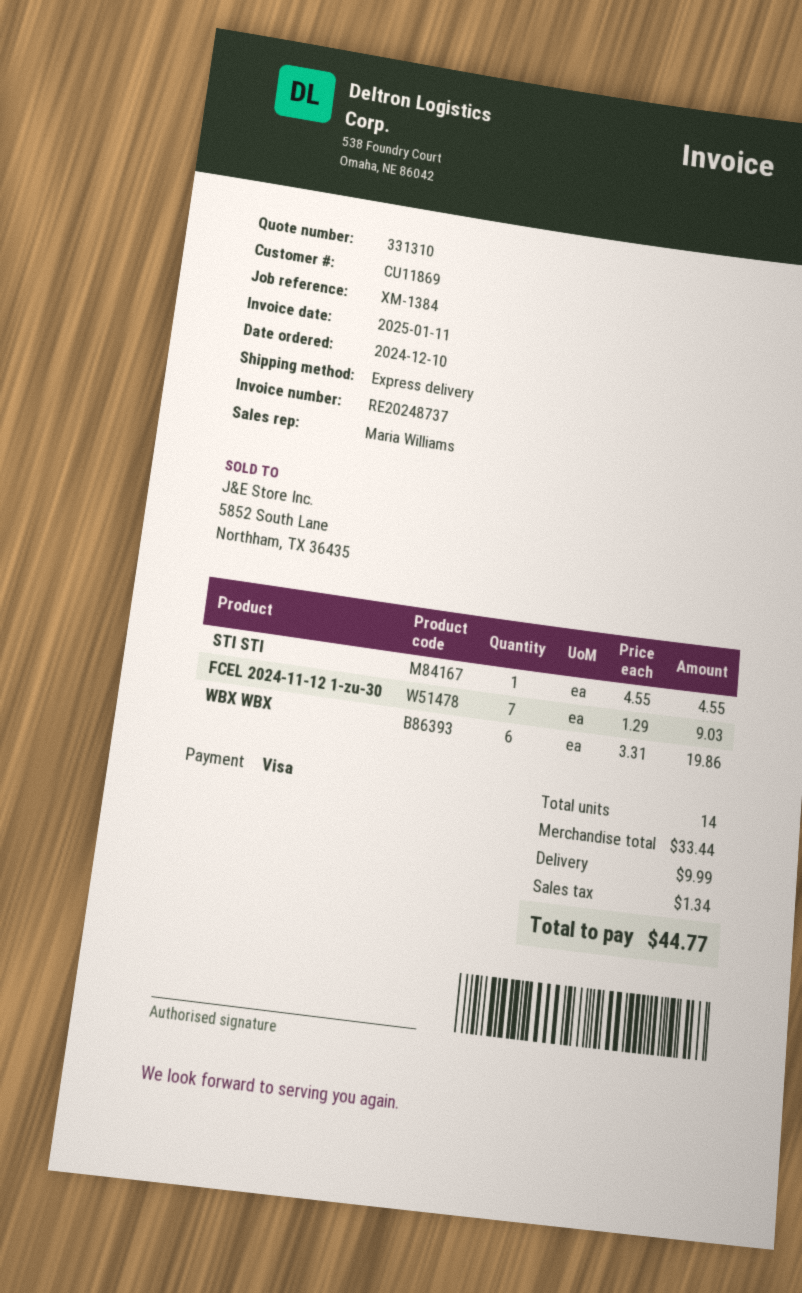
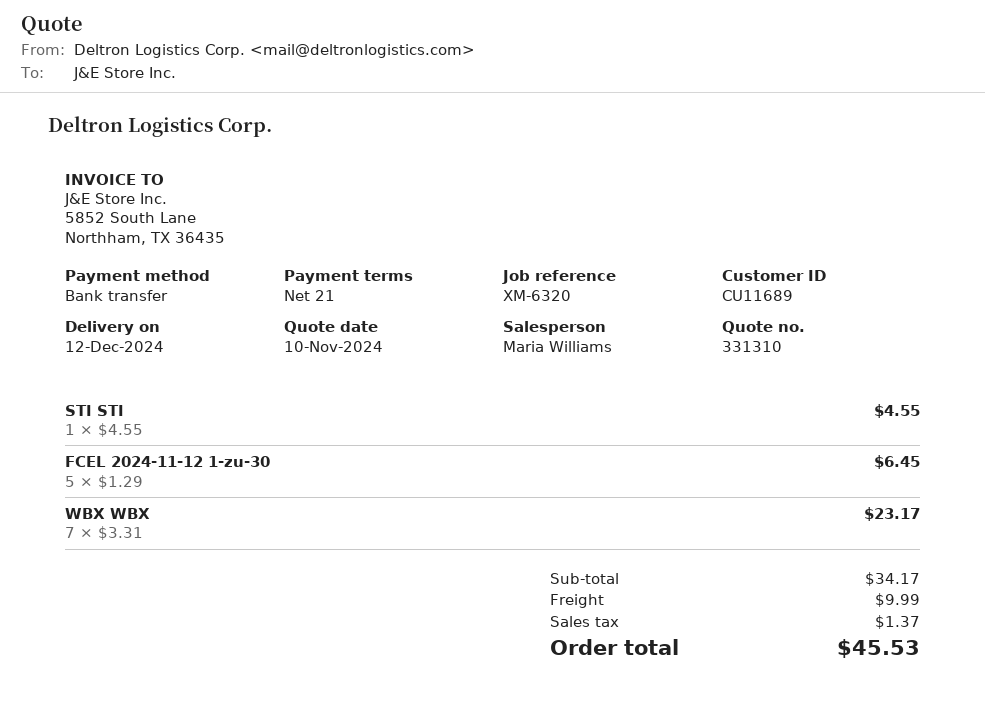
customer number: CU11869 -> CU11689
reference: XM-1384 -> XM-6320
payment method: Visa -> bank transfer
FCEL 2024-11-12 1-zu-30: 7 x 1.29 = 9.03 -> 5 x 1.29 = 6.45
WBX WBX: 6 x 3.31 = 19.86 -> 7 x 3.31 = 23.17
subtotal: 33.44 -> 34.17
tax: 1.34 -> 1.37
total: 44.77 -> 45.53

